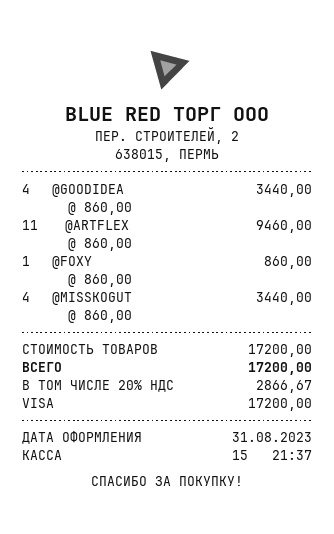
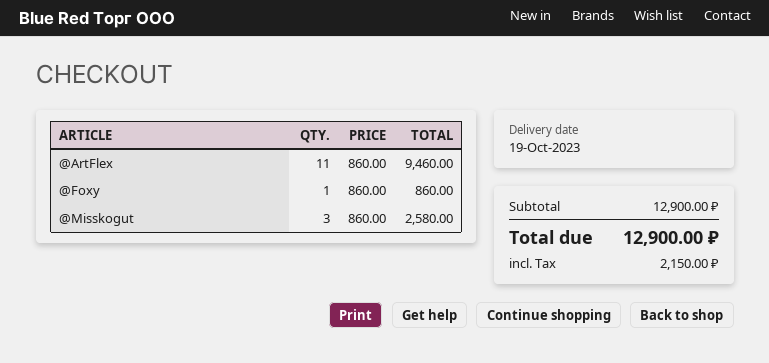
@GOODIDEA: 4 x 860.00 = 3440.00 -> none
@MISSKOGUT: 4 x 860.00 = 3440.00 -> 3 x 860.00 = 2580.00
subtotal: 17200.00 -> 12900.00
tax: 2866.67 -> 2150.00
total: 17200.00 -> 12900.00

